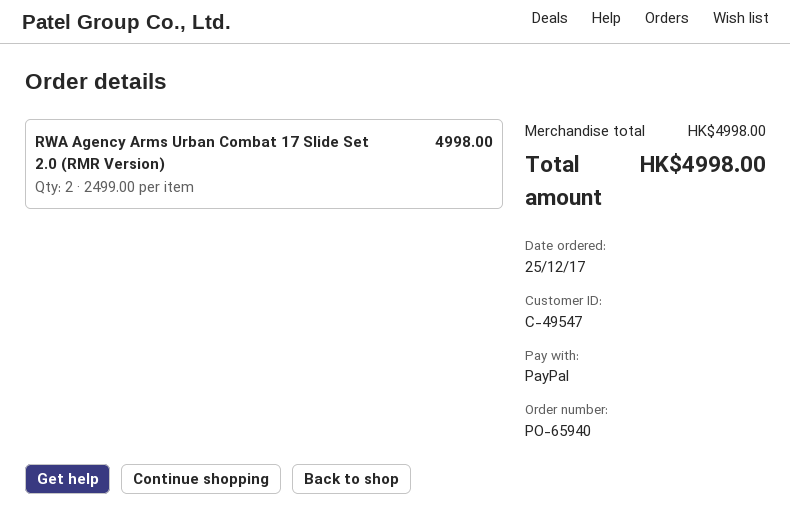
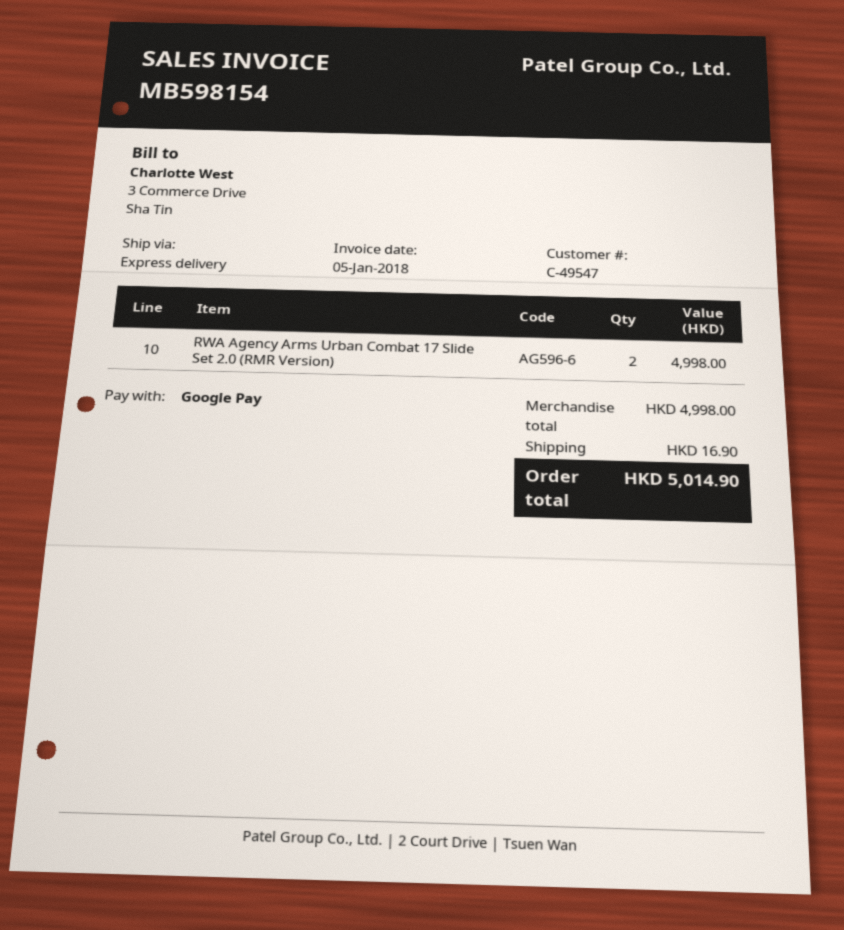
payment method: PayPal -> Google Pay
shipping: none -> 16.90
total: 4998.00 -> 5014.90

